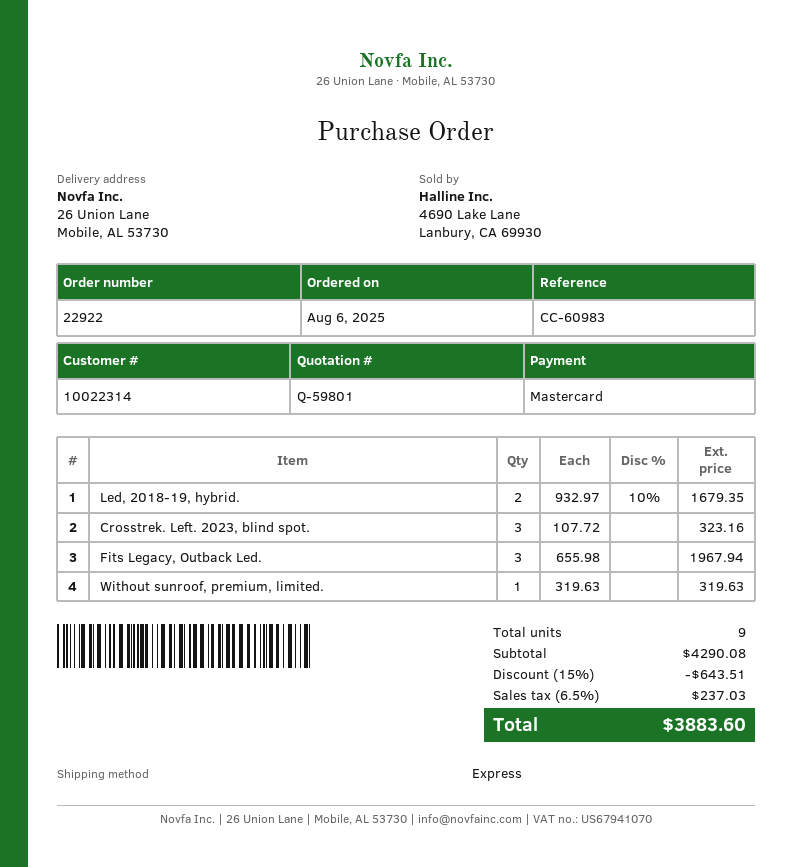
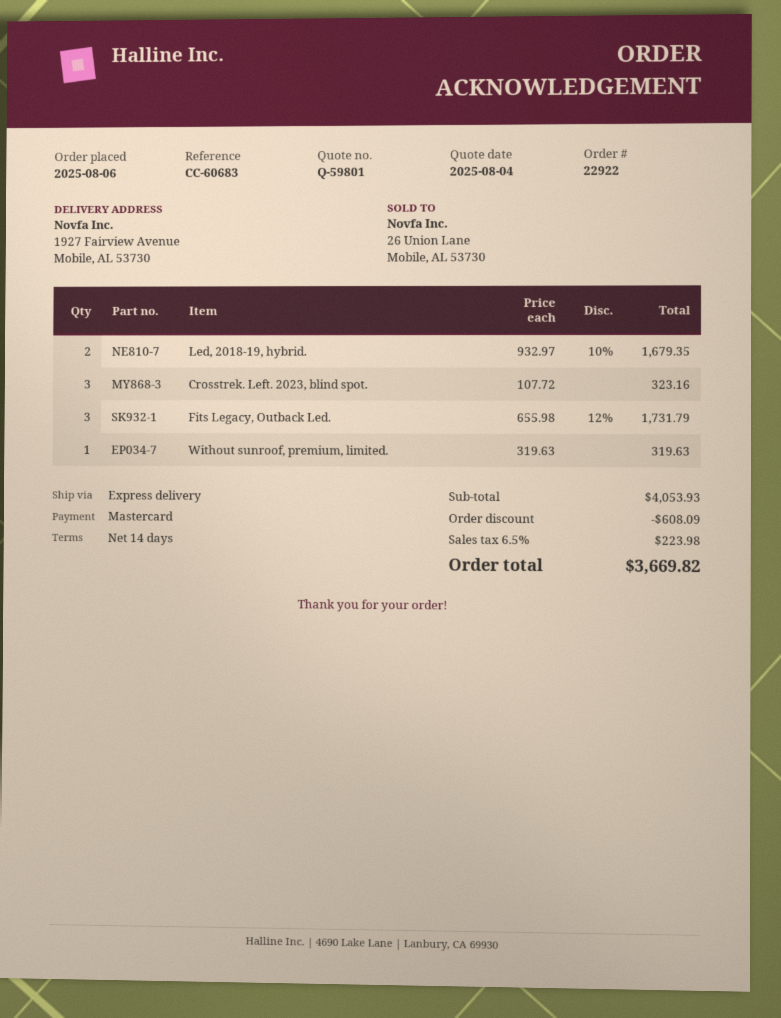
reference: CC-60983 -> CC-60683
ship to: 26 Union Lane, Mobile, AL 53730 -> 1927 Fairview Avenue, Mobile, AL 53730
Fits Legacy, Outback Led.: 3 x 655.98 = 1967.94 -> 3 x 655.98 - 12% = 1731.79
subtotal: 4290.08 -> 4053.93
discount: 643.51 -> 608.09
tax: 6.5% = 237.03 -> 6.5% = 223.98
total: 3883.60 -> 3669.82

